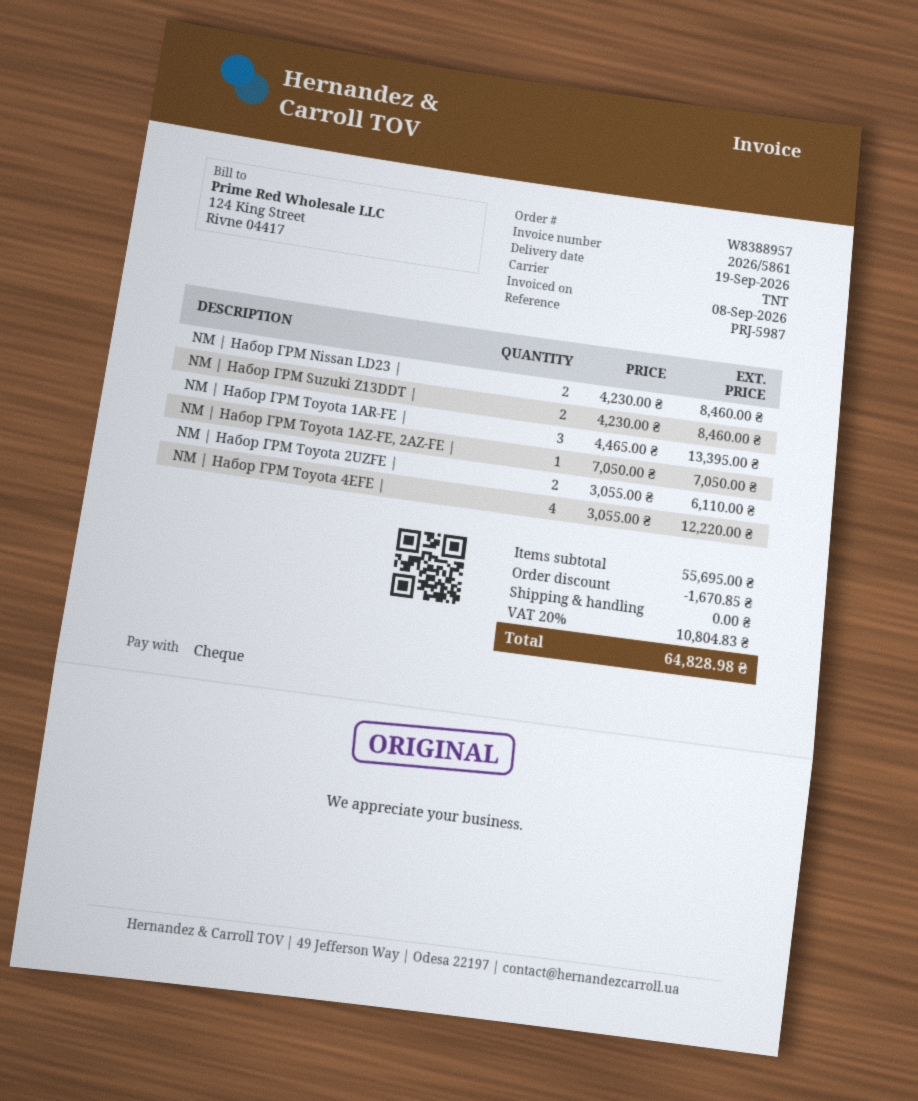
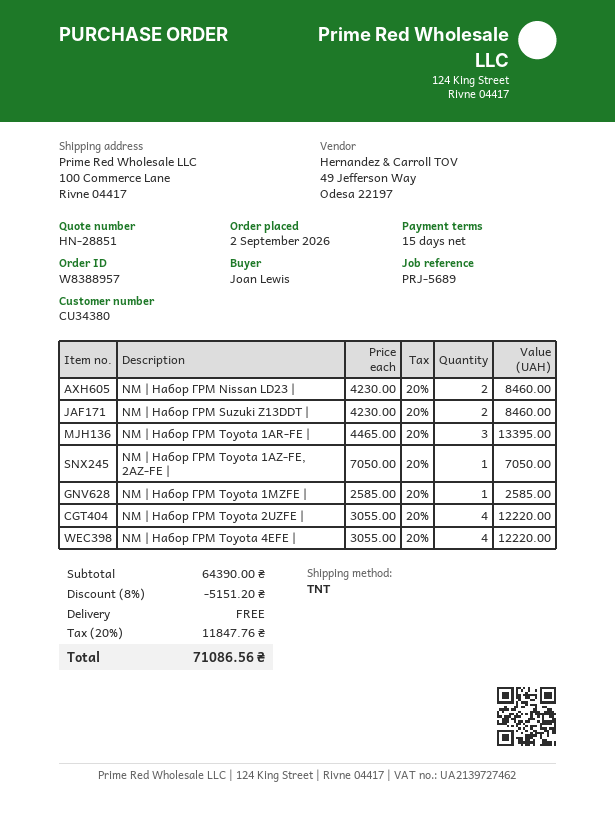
reference: PRJ-5987 -> PRJ-5689
NM | Набор ГРМ Toyota 2UZFE |: 2 x 3055.00 = 6110.00 -> 4 x 3055.00 = 12220.00
NM | Набор ГРМ Toyota 1MZFE |: none -> 1 x 2585.00 = 2585.00
subtotal: 55695.00 -> 64390.00
discount: 1670.85 -> 5151.20
tax: 20% = 10804.83 -> 20% = 11847.76
total: 64828.98 -> 71086.56

